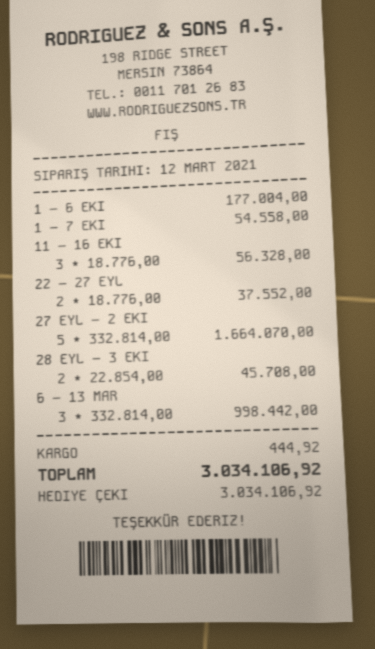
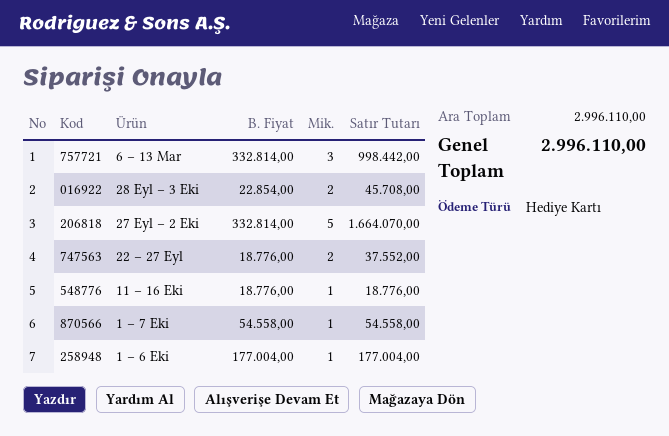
11 – 16 EKI: 3 x 18776.00 = 56328.00 -> 1 x 18776.00 = 18776.00
shipping: 444.92 -> none
total: 3034106.92 -> 2996110.00

